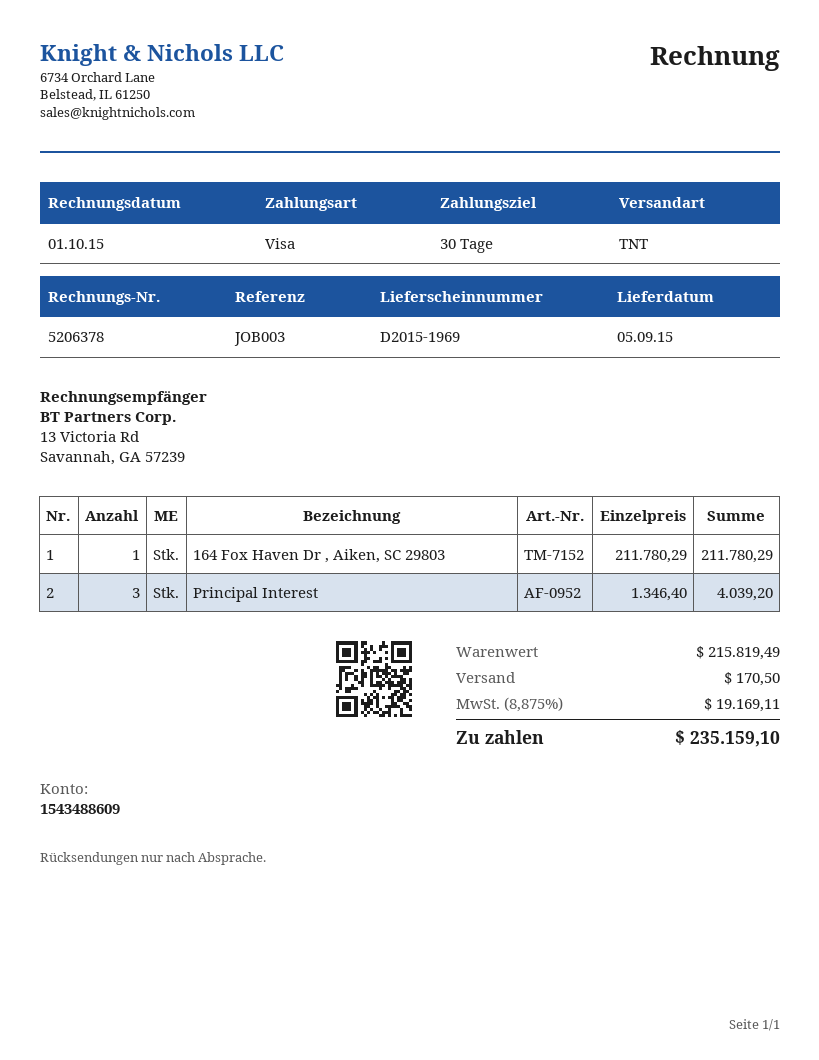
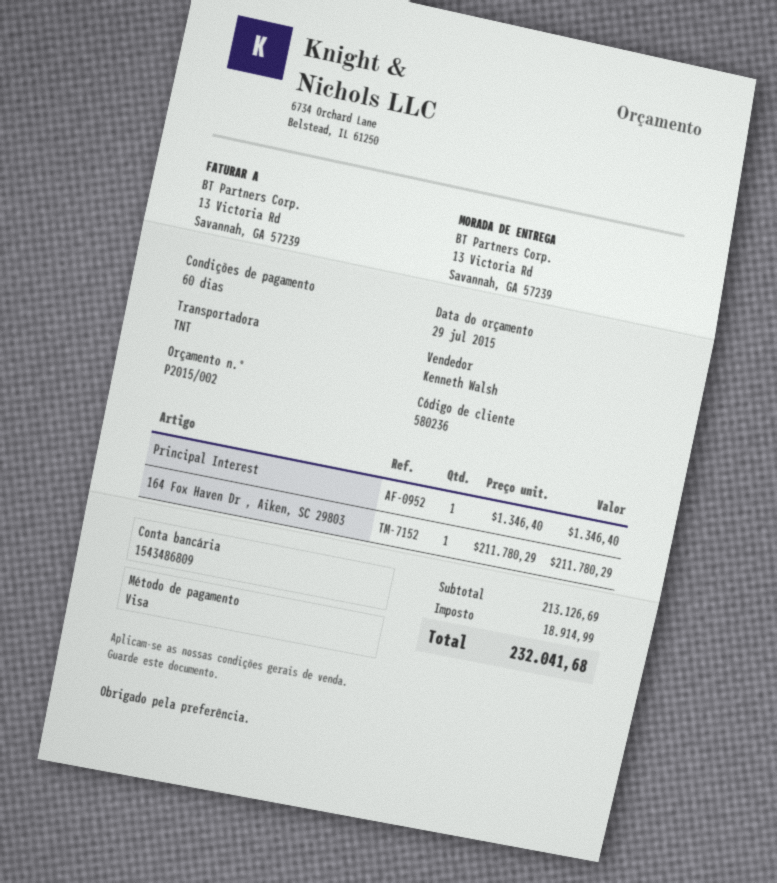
payment terms: 30 days -> 60 days
bank account: 1543488609 -> 1543486809
Principal Interest: 3 x 1346.40 = 4039.20 -> 1 x 1346.40 = 1346.40
subtotal: 215819.49 -> 213126.69
shipping: 170.50 -> none
tax: 19169.11 -> 18914.99
total: 235159.10 -> 232041.68

